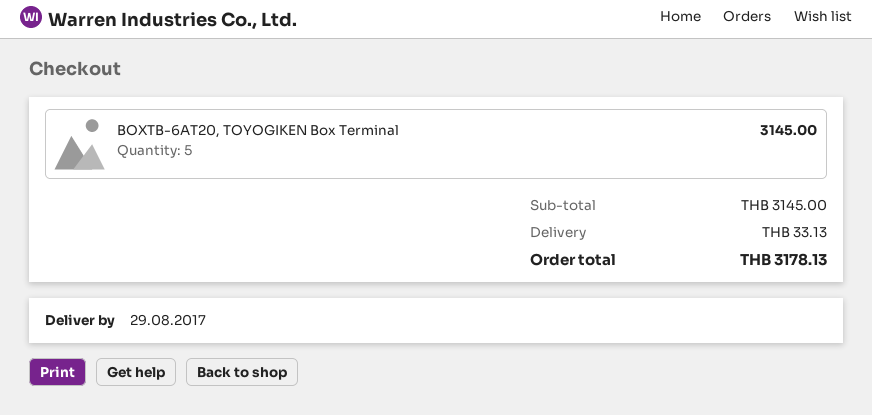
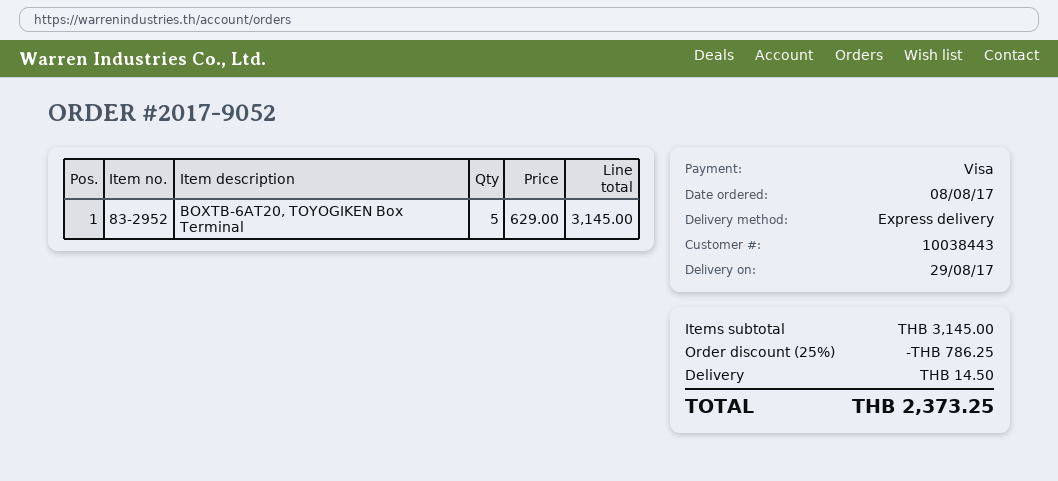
discount: none -> 25% = 786.25
shipping: 33.13 -> 14.50
total: 3178.13 -> 2373.25

